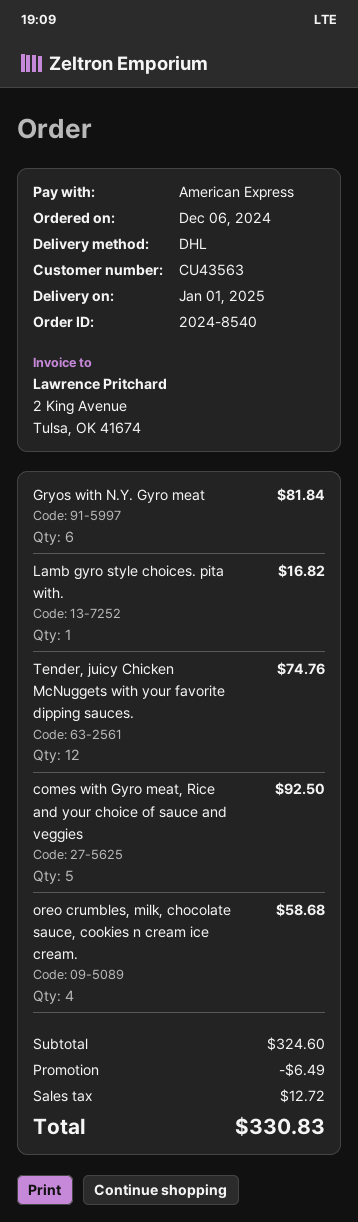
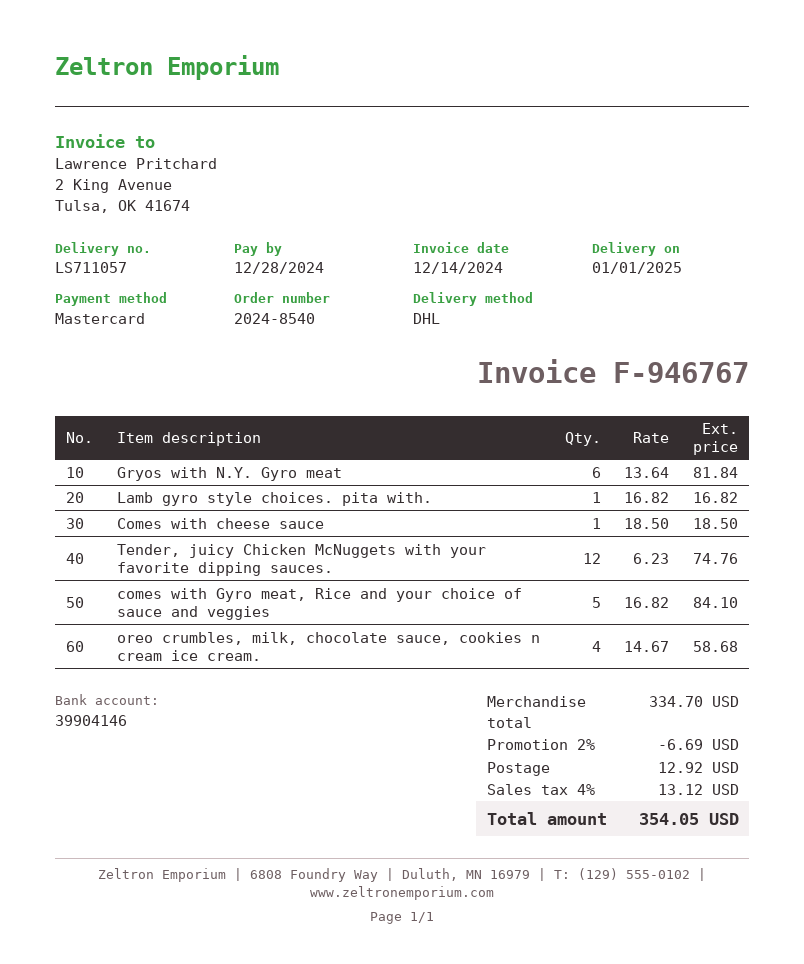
payment method: American Express -> Mastercard
comes with Gyro meat, Rice and your choice of sauce and veggies: 5 for 92.50 -> 5 for 84.10
Comes with cheese sauce: none -> 1 for 18.50
subtotal: 324.60 -> 334.70
discount: 6.49 -> 6.69
shipping: none -> 12.92
tax: 12.72 -> 13.12
total: 330.83 -> 354.05

